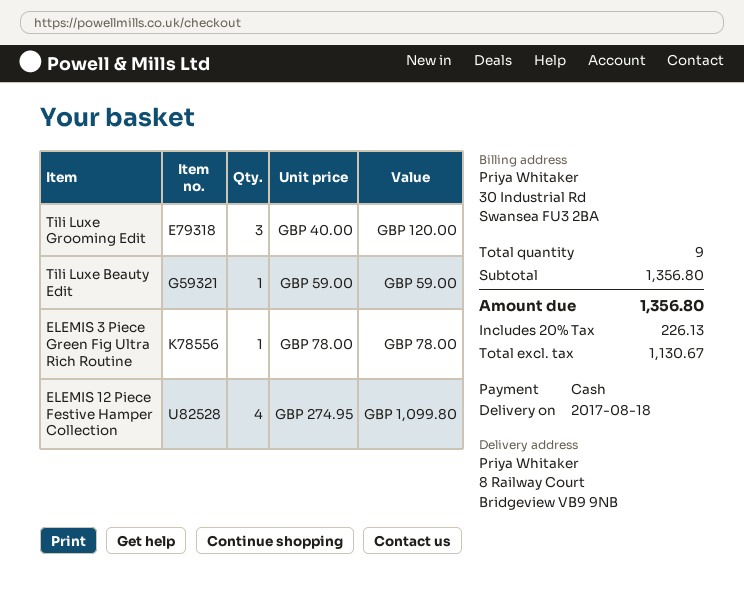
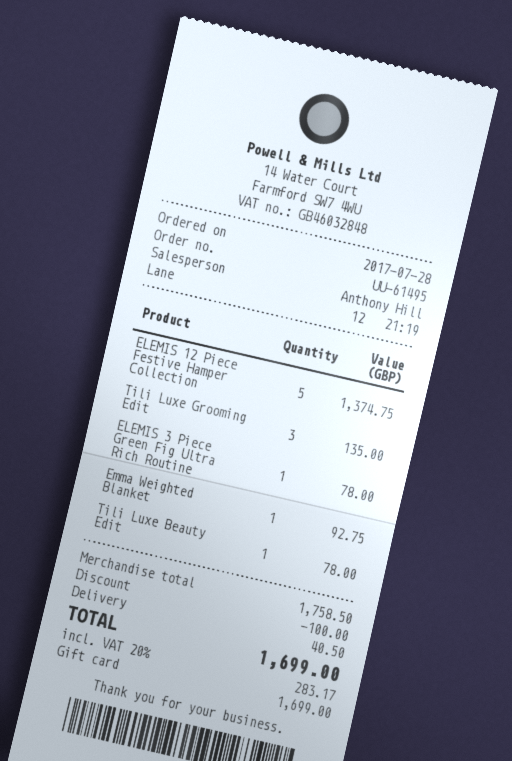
payment method: cash -> gift card
Tili Luxe Grooming Edit: 3 for 120.00 -> 3 for 135.00
Tili Luxe Beauty Edit: 1 for 59.00 -> 1 for 78.00
ELEMIS 12 Piece Festive Hamper Collection: 4 for 1099.80 -> 5 for 1374.75
Emma Weighted Blanket: none -> 1 for 92.75
subtotal: 1356.80 -> 1758.50
discount: none -> 100.00
shipping: none -> 40.50
tax: 20% = 226.13 -> 20% = 283.17
total: 1356.80 -> 1699.00

